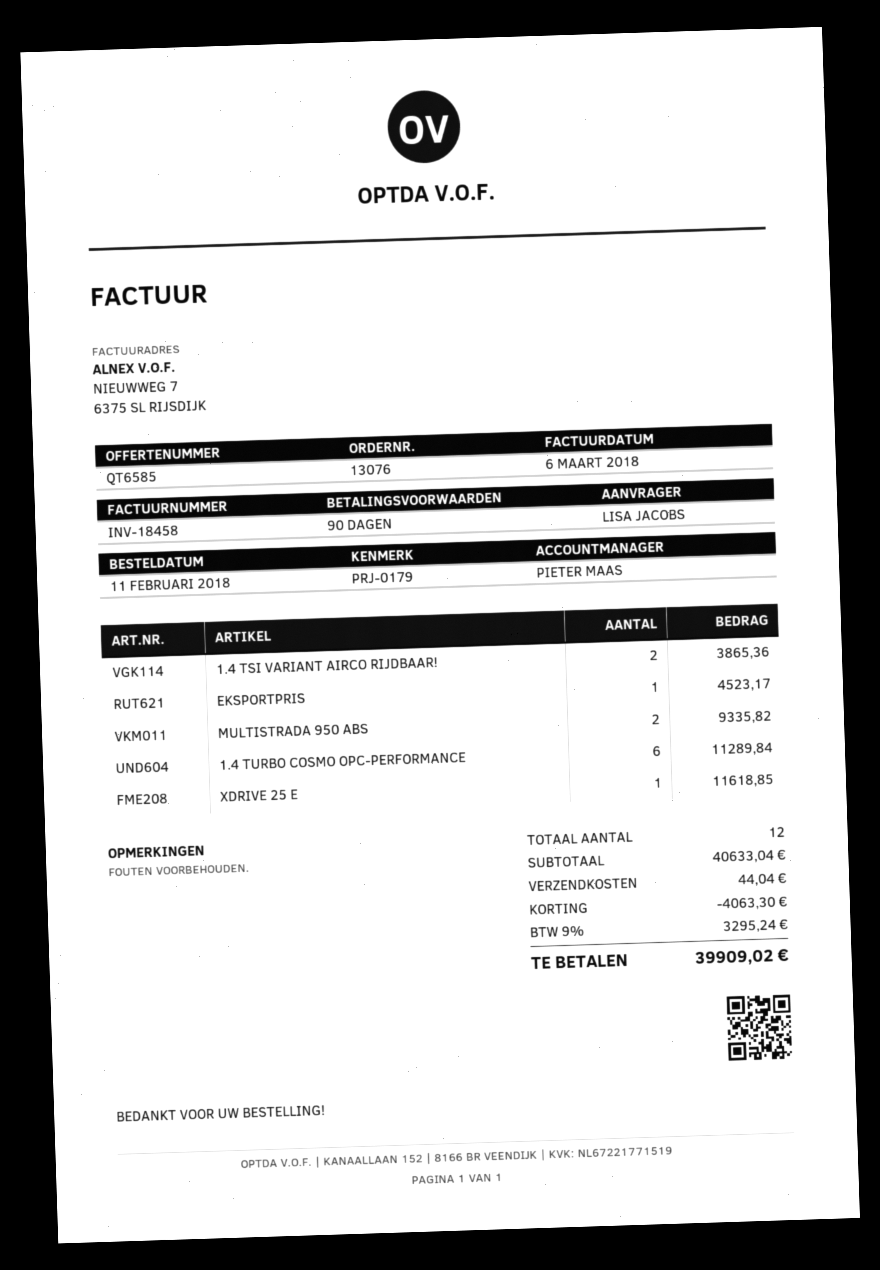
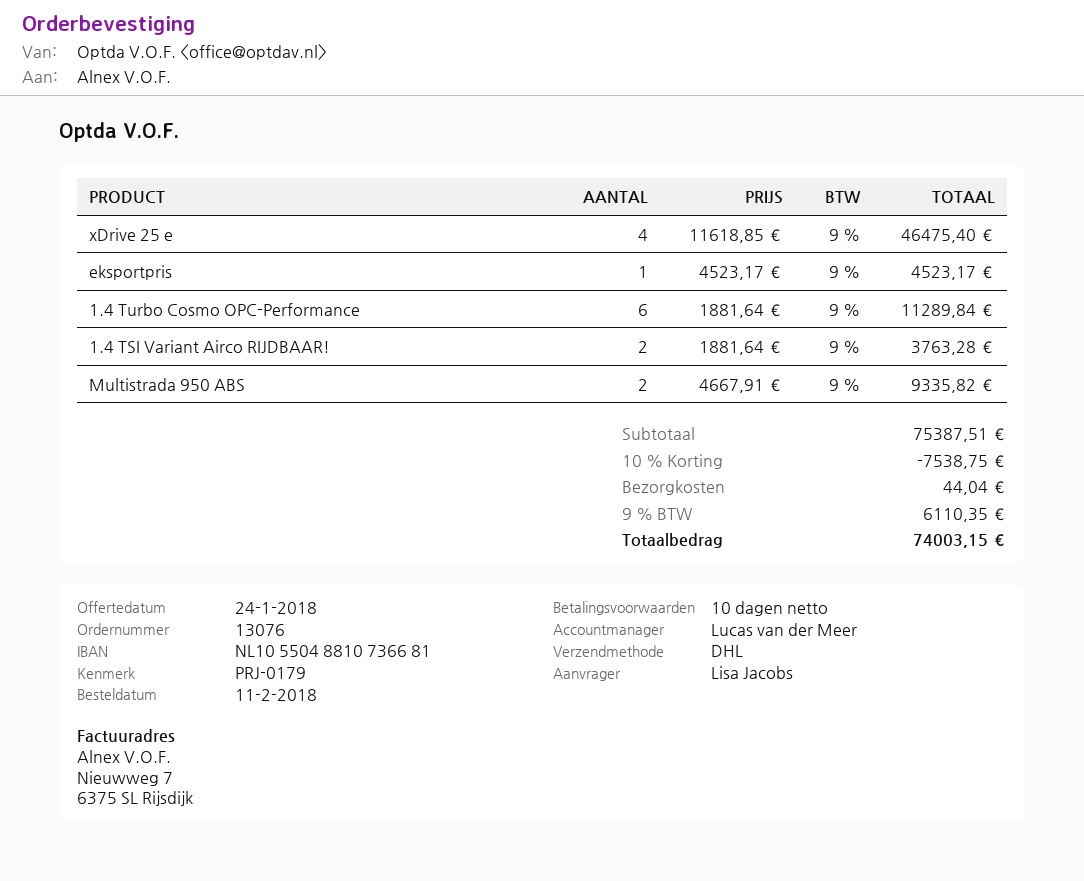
payment terms: 90 days -> 10 days
sales rep: PIETER MAAS -> Lucas van der Meer
1.4 TSI VARIANT AIRCO RIJDBAAR!: 2 for 3865.36 -> 2 for 3763.28
XDRIVE 25 E: 1 for 11618.85 -> 4 for 46475.40
subtotal: 40633.04 -> 75387.51
discount: 4063.30 -> 7538.75
tax: 9% = 3295.24 -> 9% = 6110.35
total: 39909.02 -> 74003.15

